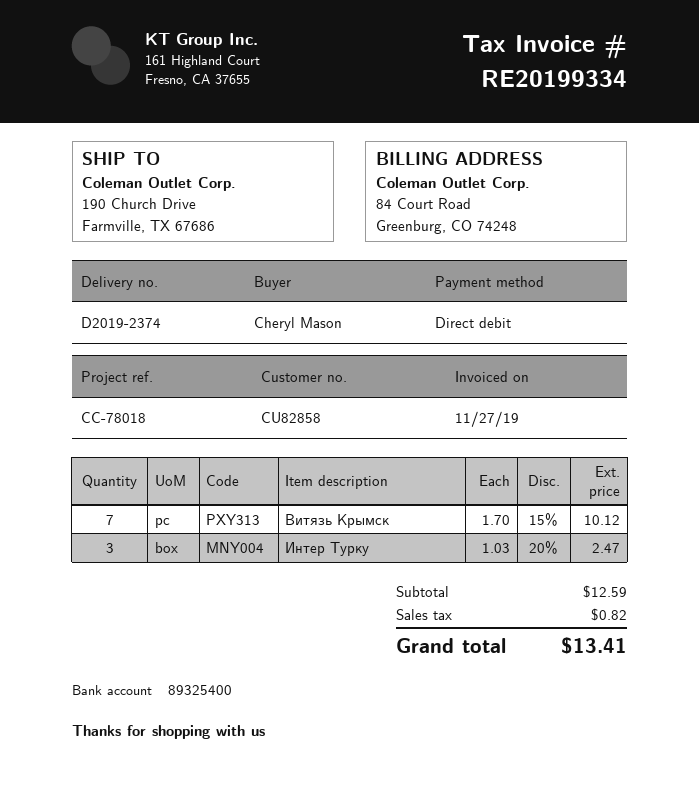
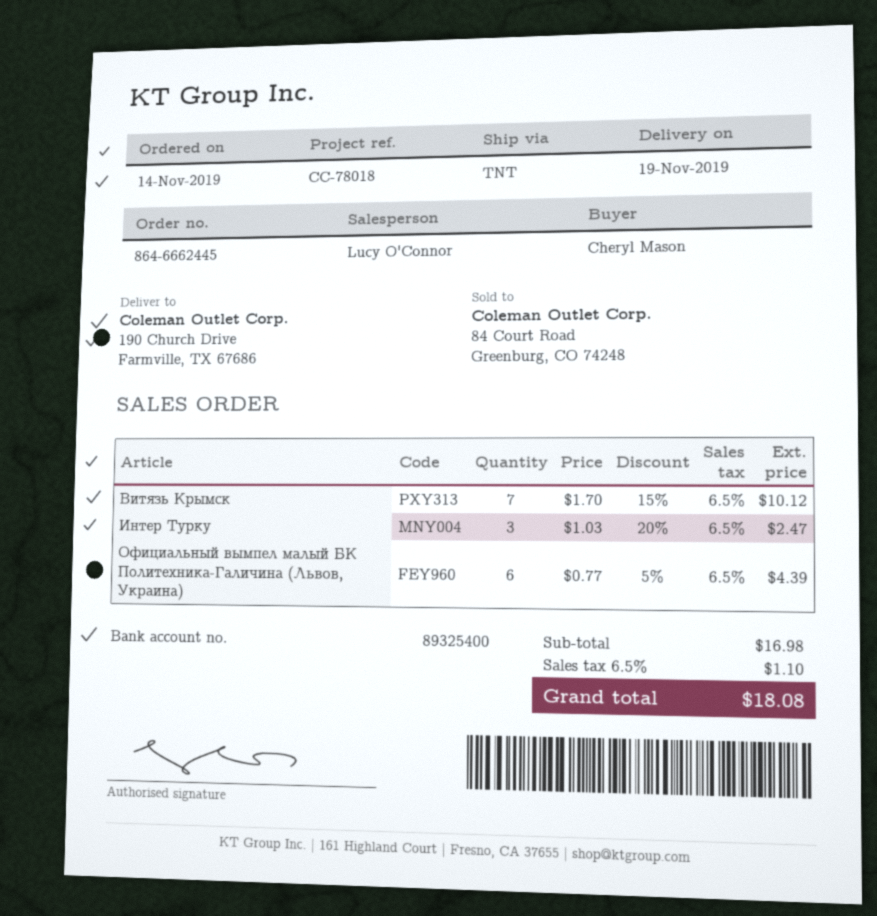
Официальный вымпел малый БК Политехника-Галичина (Львов, Украина): none -> 6 x 0.77 - 5% = 4.39
subtotal: 12.59 -> 16.98
tax: 0.82 -> 1.10
total: 13.41 -> 18.08

